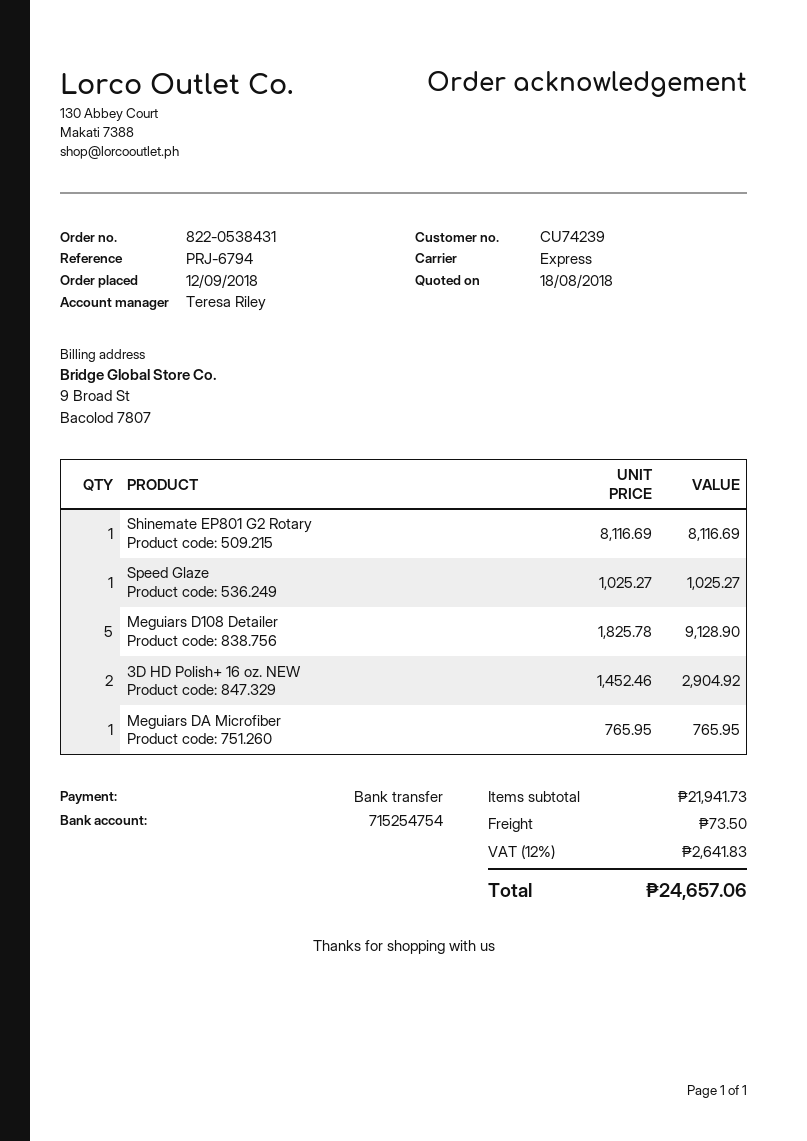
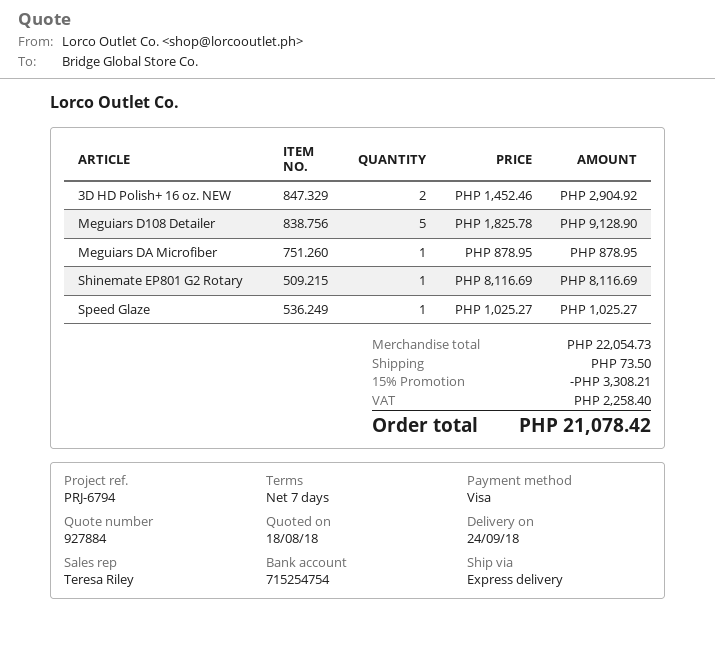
payment method: bank transfer -> Visa
Meguiars DA Microfiber: 1 x 765.95 = 765.95 -> 1 x 878.95 = 878.95
subtotal: 21941.73 -> 22054.73
discount: none -> 15% = 3308.21
tax: 2641.83 -> 2258.40
total: 24657.06 -> 21078.42

